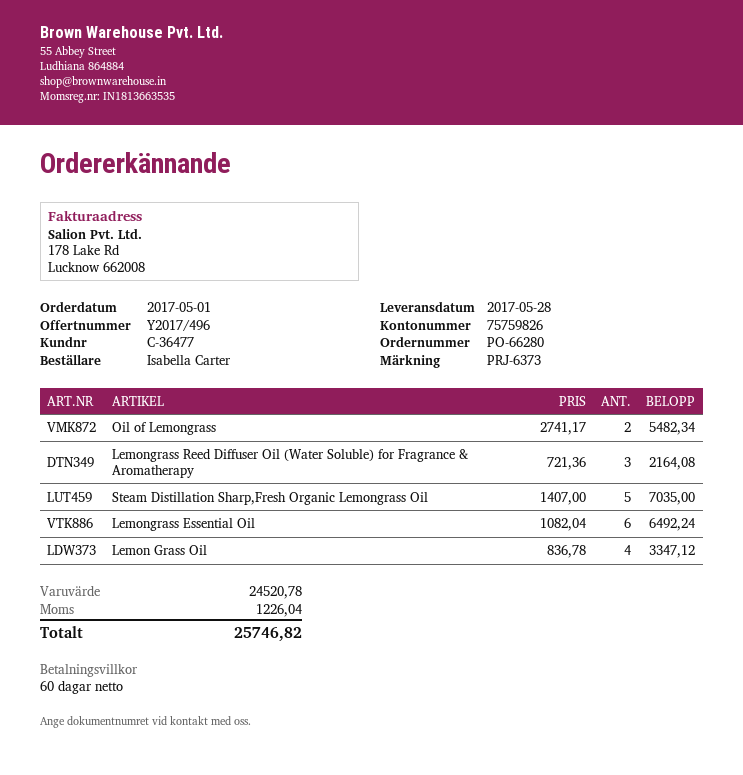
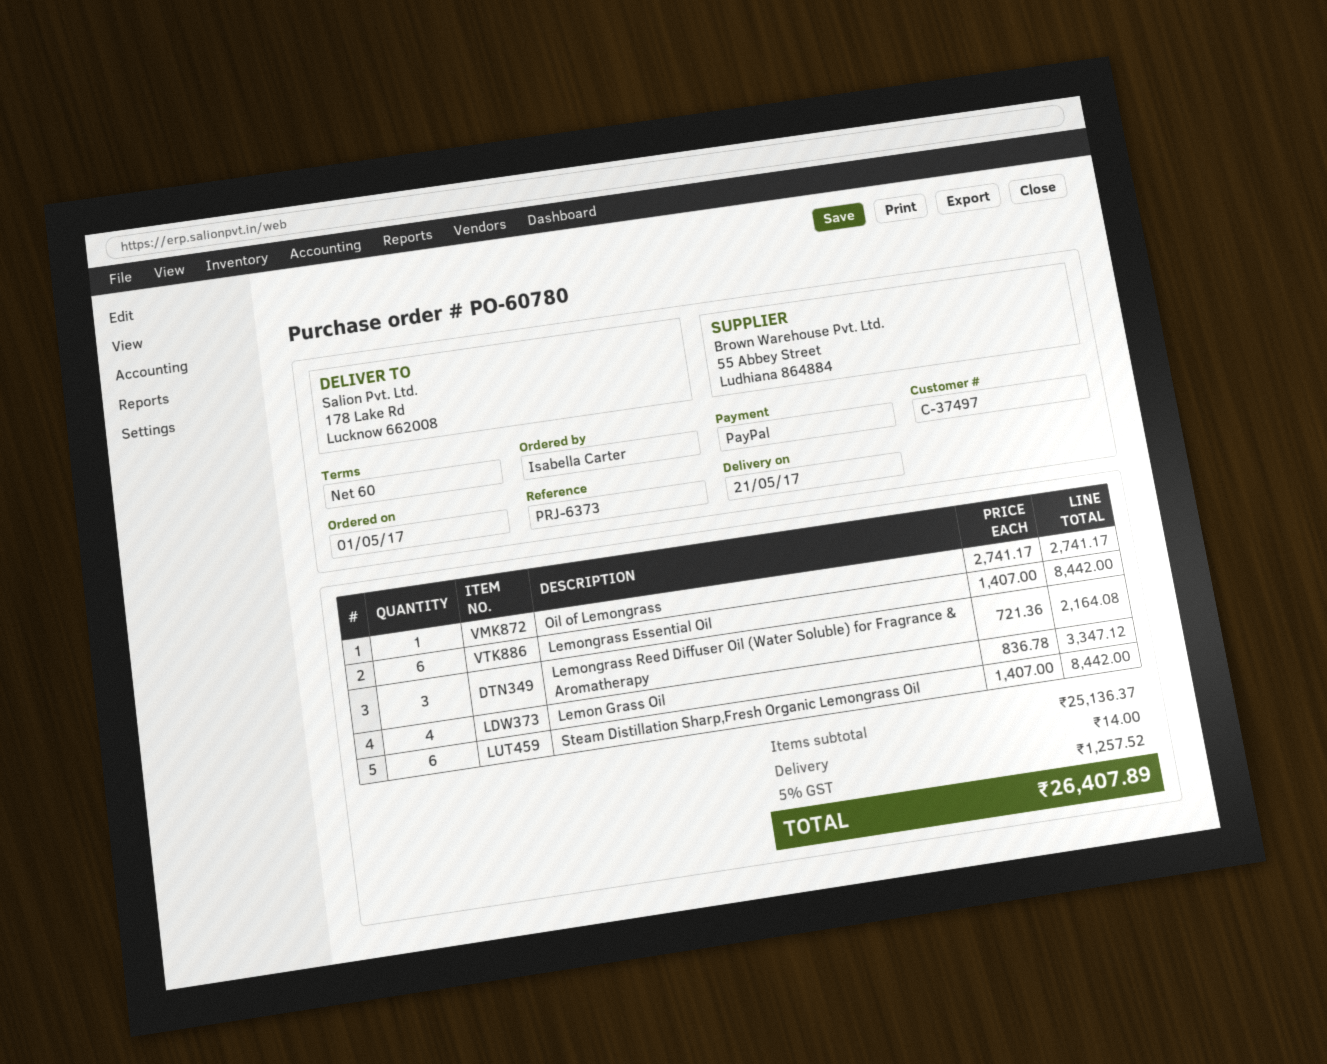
order number: PO-66280 -> PO-60780
delivery date: 2017-05-28 -> 2017-05-21
customer number: C-36477 -> C-37497
Oil of Lemongrass: 2 x 2741.17 = 5482.34 -> 1 x 2741.17 = 2741.17
Steam Distillation Sharp,Fresh Organic Lemongrass Oil: 5 x 1407.00 = 7035.00 -> 6 x 1407.00 = 8442.00
Lemongrass Essential Oil: 6 x 1082.04 = 6492.24 -> 6 x 1407.00 = 8442.00
subtotal: 24520.78 -> 25136.37
shipping: none -> 14.00
tax: 1226.04 -> 1257.52
total: 25746.82 -> 26407.89

